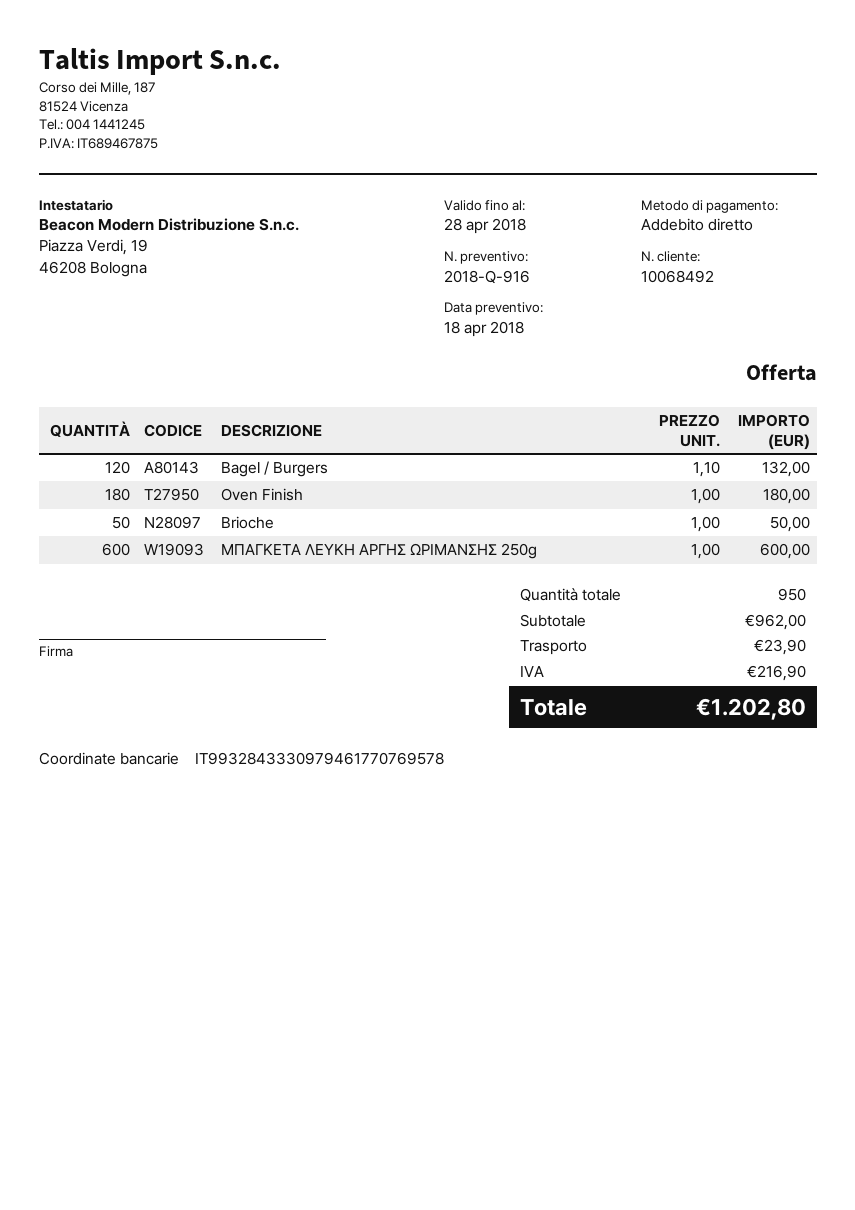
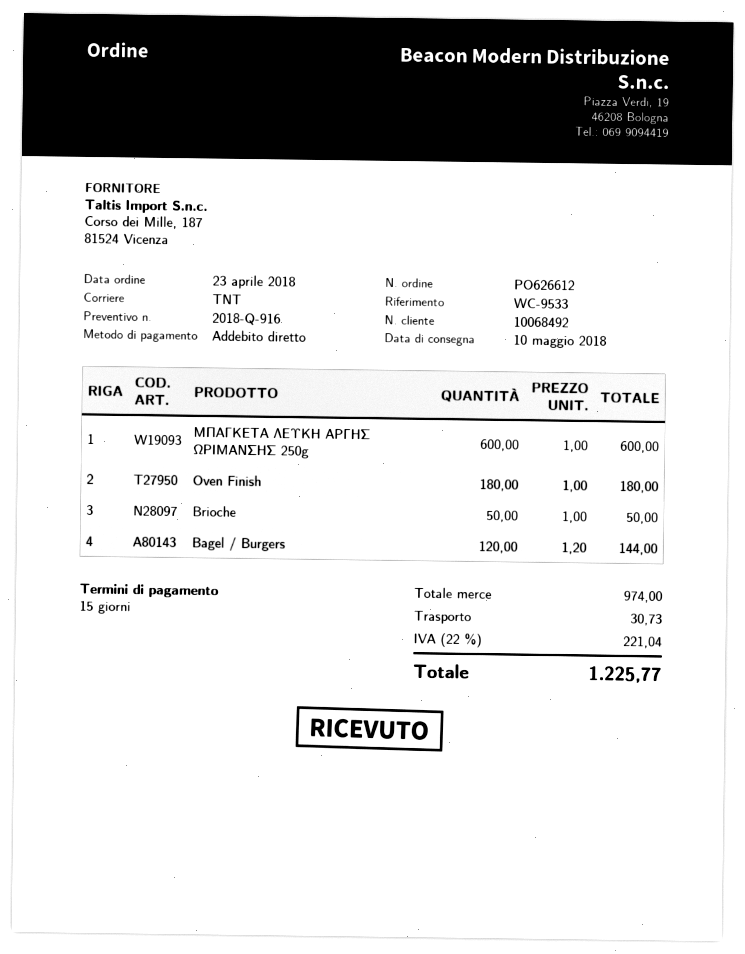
Bagel / Burgers: 120 x 1.10 = 132.00 -> 120 x 1.20 = 144.00
subtotal: 962.00 -> 974.00
shipping: 23.90 -> 30.73
tax: 216.90 -> 221.04
total: 1202.80 -> 1225.77

